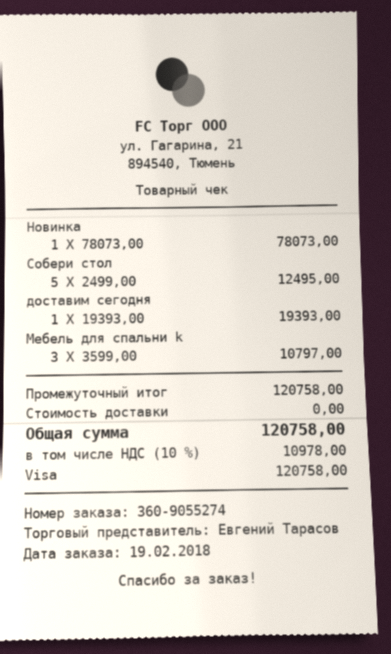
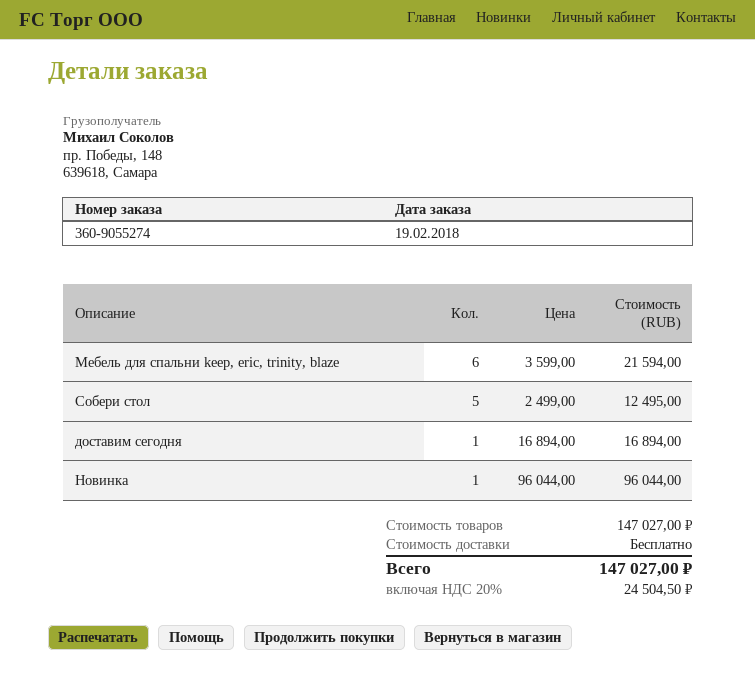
Новинка: 1 x 78073.00 = 78073.00 -> 1 x 96044.00 = 96044.00
доставим сегодня: 1 x 19393.00 = 19393.00 -> 1 x 16894.00 = 16894.00
Мебель для спальни k: 3 x 3599.00 = 10797.00 -> 6 x 3599.00 = 21594.00
subtotal: 120758.00 -> 147027.00
tax: 10% = 10978.00 -> 20% = 24504.50
total: 120758.00 -> 147027.00

